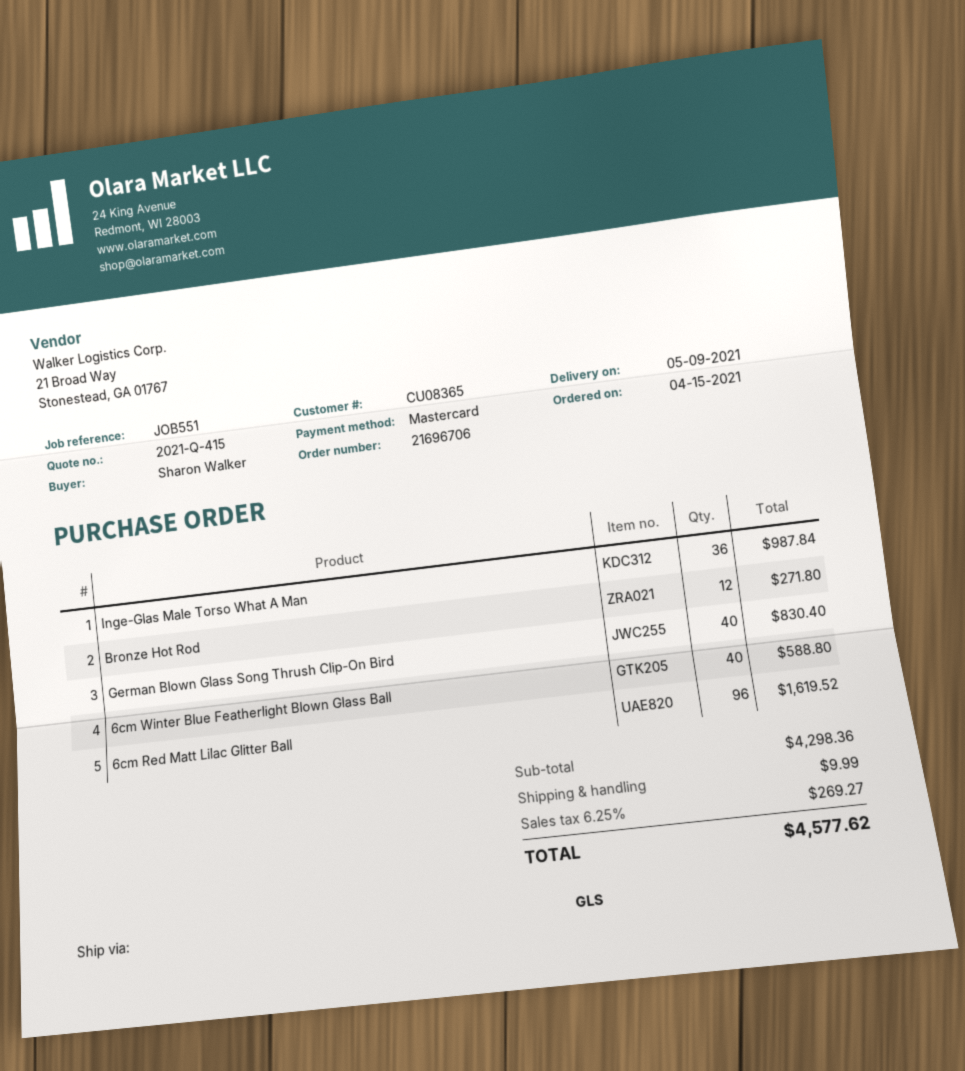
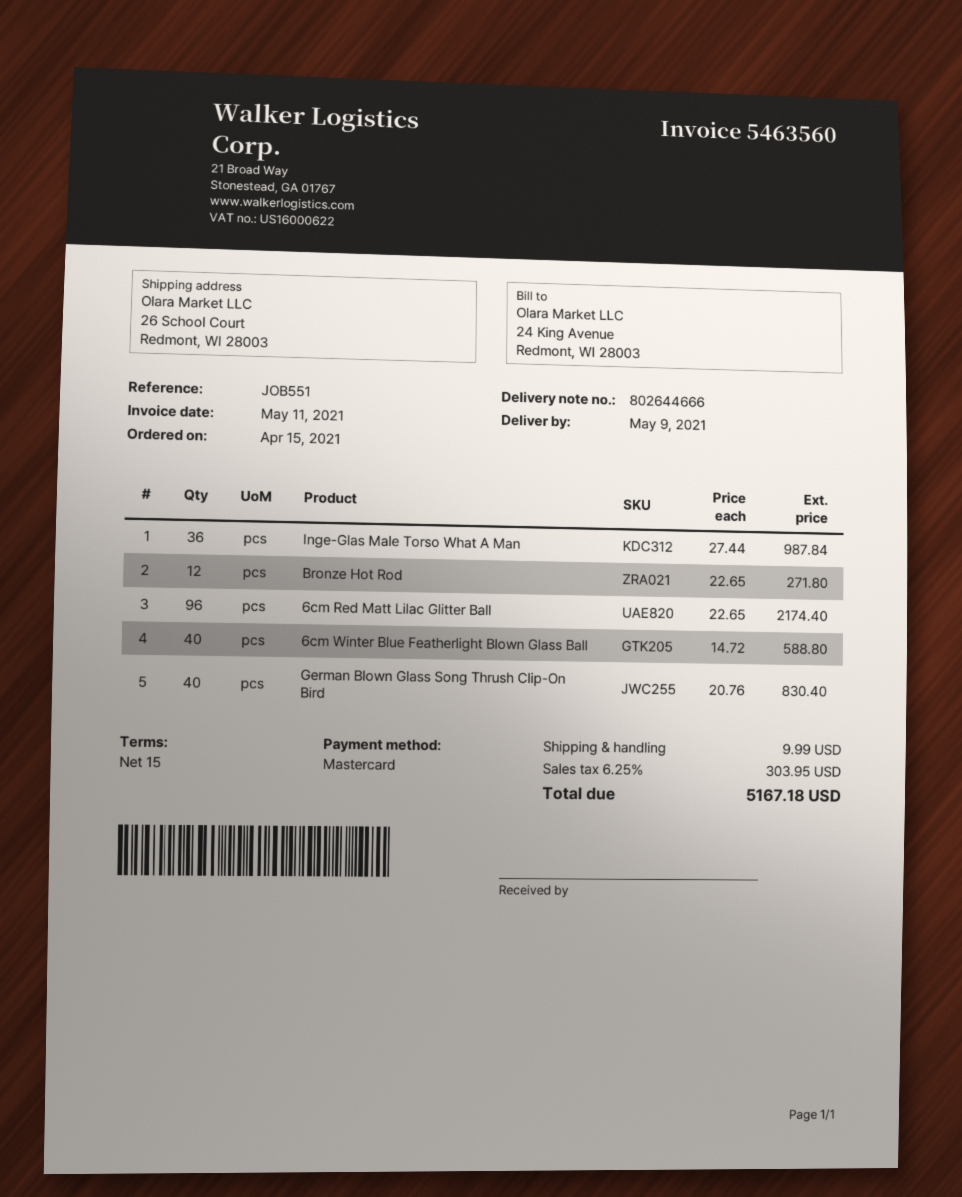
6cm Red Matt Lilac Glitter Ball: 96 for 1619.52 -> 96 for 2174.40
tax: 6.25% = 269.27 -> 6.25% = 303.95
total: 4577.62 -> 5167.18

